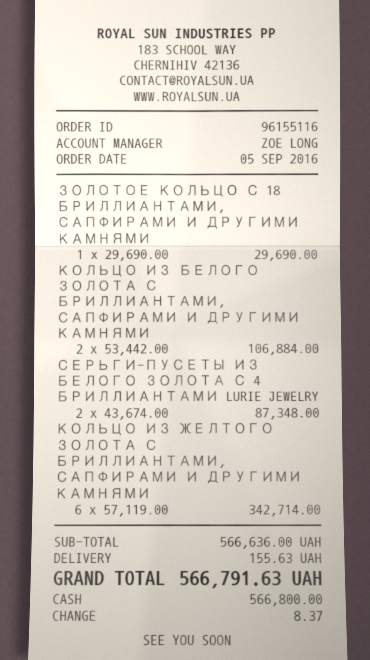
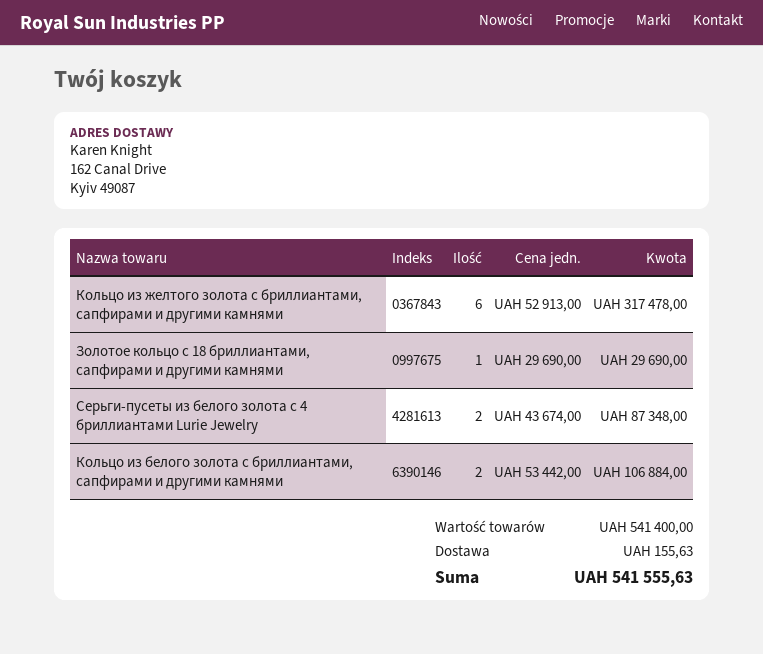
КОЛЬЦО ИЗ ЖЕЛТОГО ЗОЛОТА С БРИЛЛИАНТАМИ, САПФИРАМИ И ДРУГИМИ КАМНЯМИ: 6 x 57119.00 = 342714.00 -> 6 x 52913.00 = 317478.00
subtotal: 566636.00 -> 541400.00
total: 566791.63 -> 541555.63

